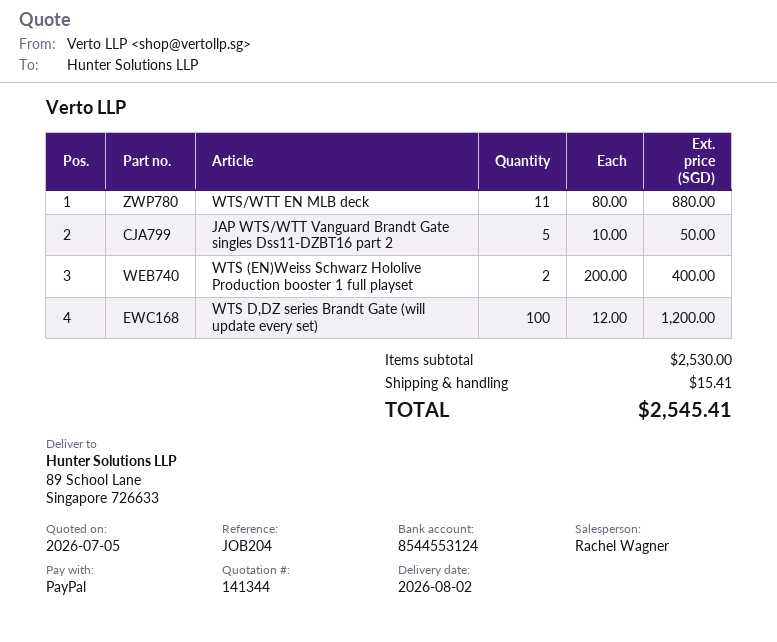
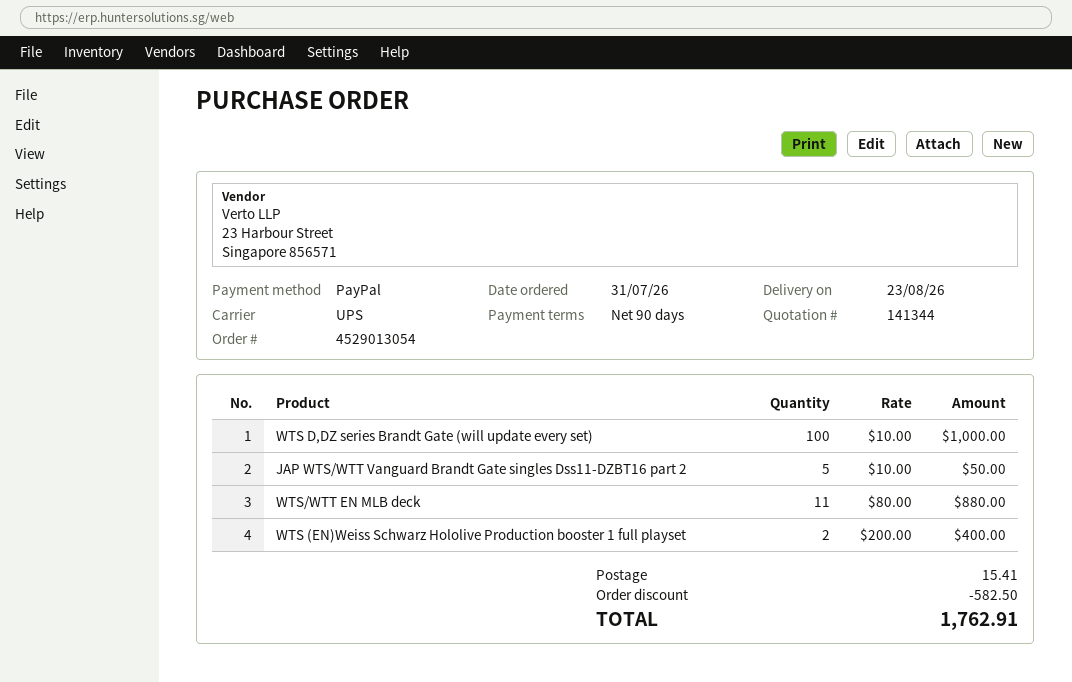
delivery date: 2026-08-02 -> 2026-08-23
WTS D,DZ series Brandt Gate (will update every set): 100 x 12.00 = 1200.00 -> 100 x 10.00 = 1000.00
discount: none -> 582.50
total: 2545.41 -> 1762.91

